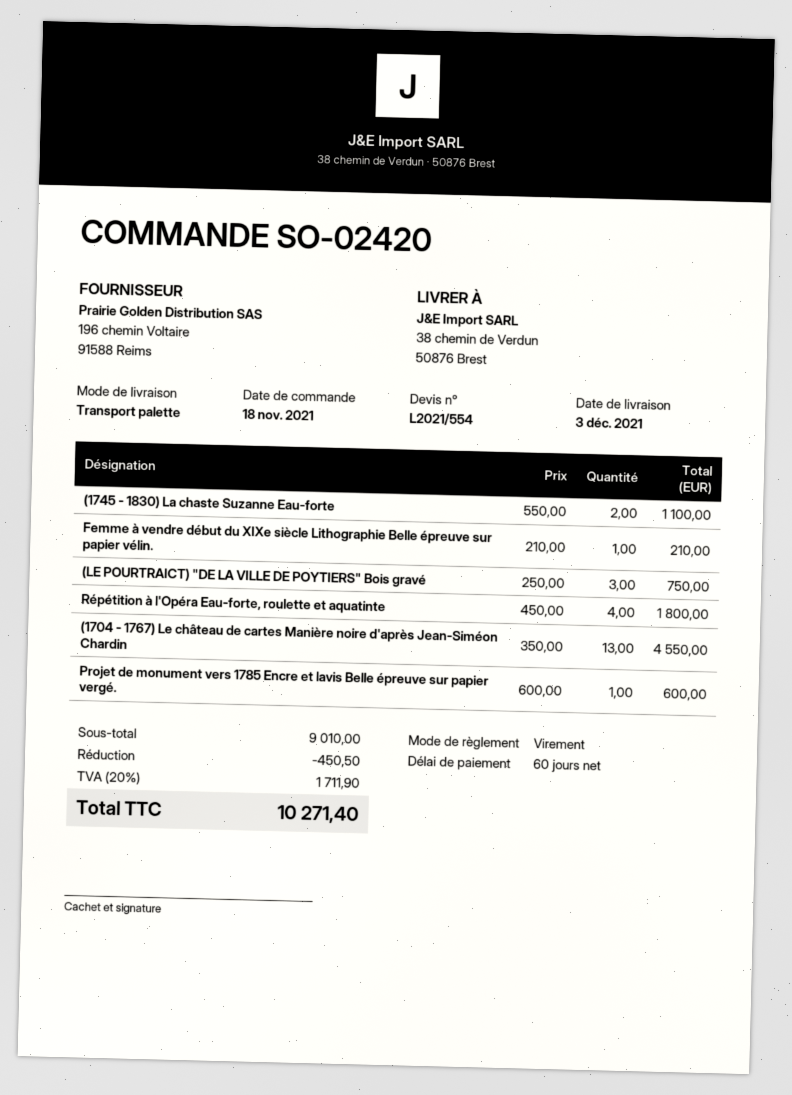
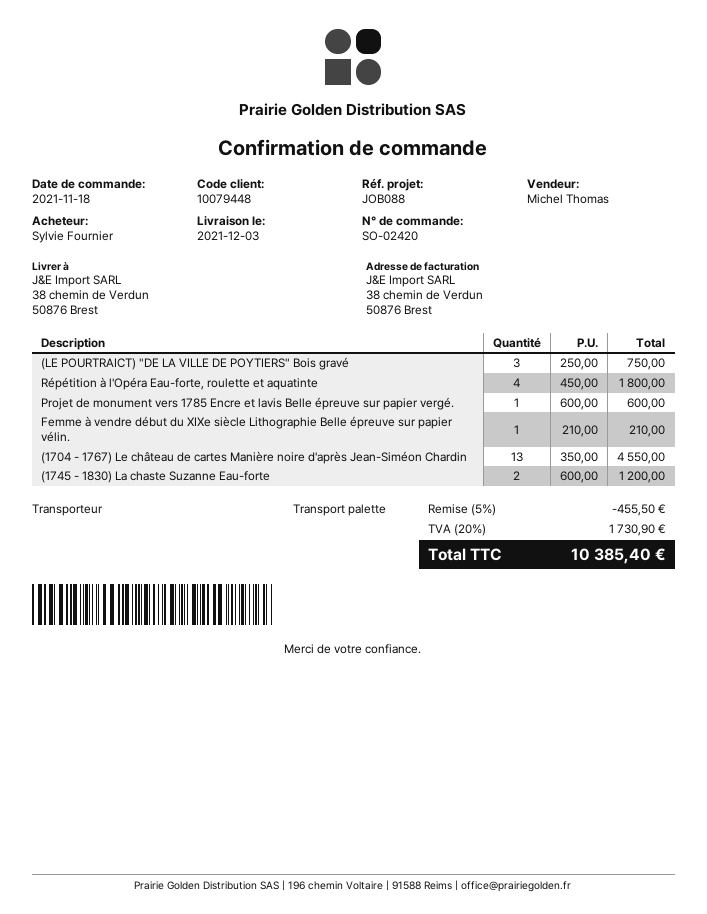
(1745 - 1830) La chaste Suzanne Eau-forte: 2 x 550.00 = 1100.00 -> 2 x 600.00 = 1200.00
discount: 450.50 -> 455.50
tax: 20% = 1711.90 -> 20% = 1730.90
total: 10271.40 -> 10385.40

